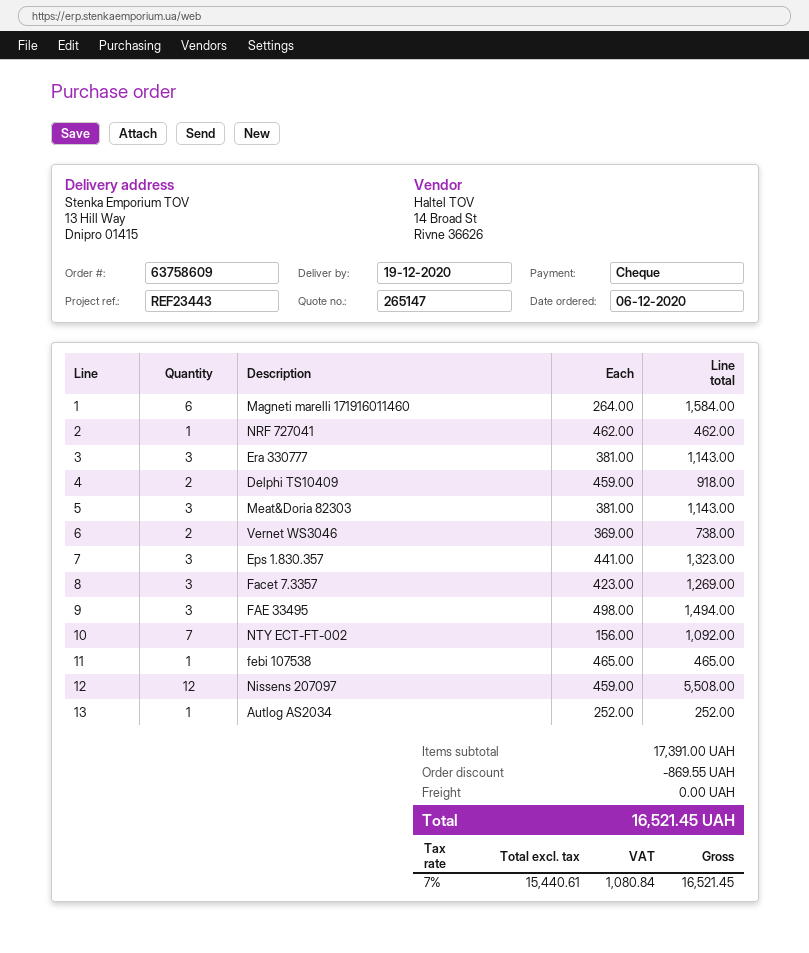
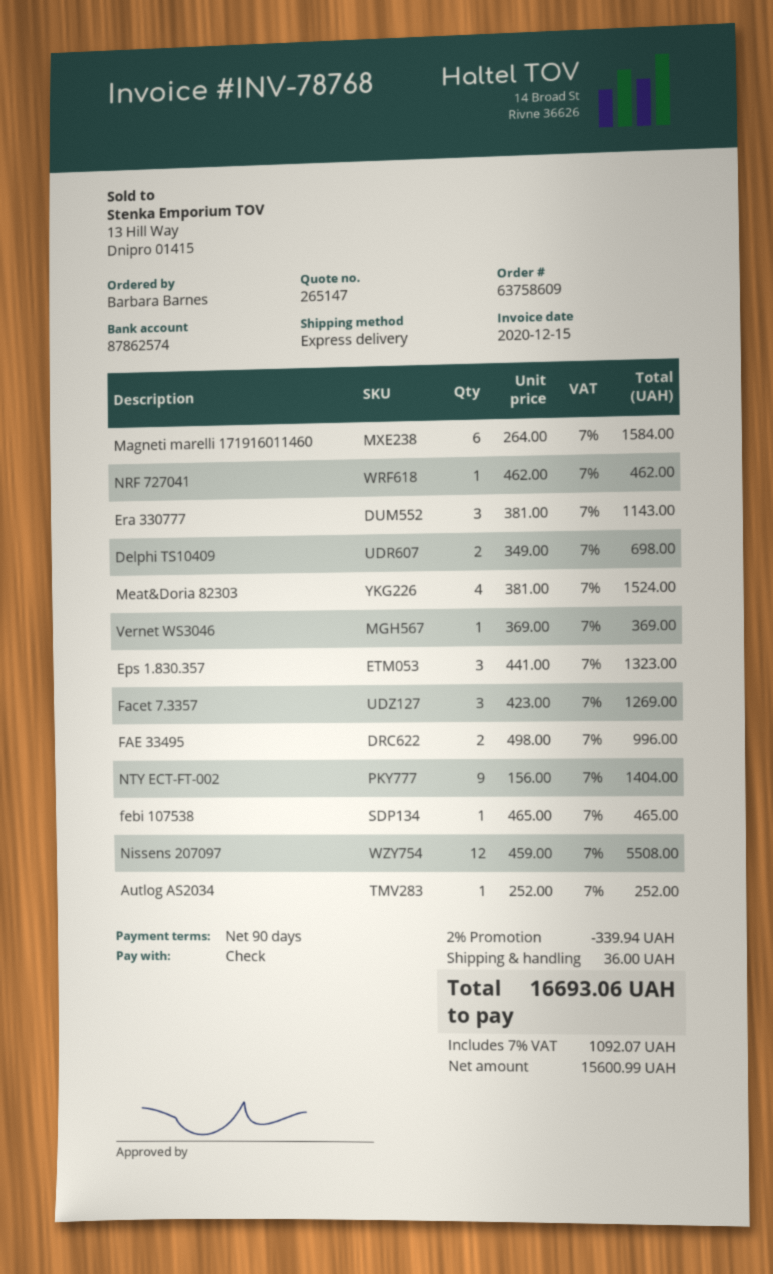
Delphi TS10409: 2 x 459.00 = 918.00 -> 2 x 349.00 = 698.00
Meat&Doria 82303: 3 x 381.00 = 1143.00 -> 4 x 381.00 = 1524.00
Vernet WS3046: 2 x 369.00 = 738.00 -> 1 x 369.00 = 369.00
FAE 33495: 3 x 498.00 = 1494.00 -> 2 x 498.00 = 996.00
NTY ECT-FT-002: 7 x 156.00 = 1092.00 -> 9 x 156.00 = 1404.00
discount: 869.55 -> 339.94
shipping: 0.00 -> 36.00
net: 15440.61 -> 15600.99
tax: 7% = 1080.84 -> 7% = 1092.07
total: 16521.45 -> 16693.06

